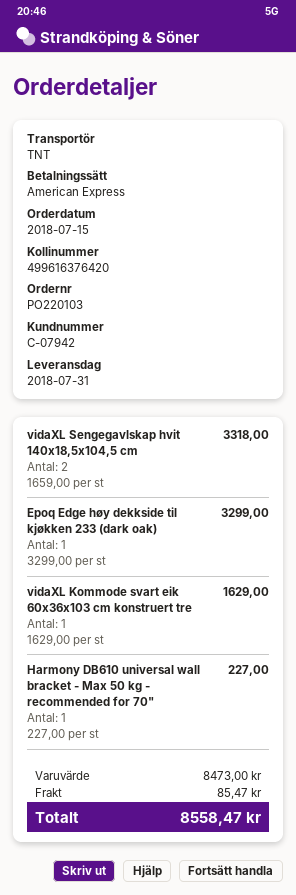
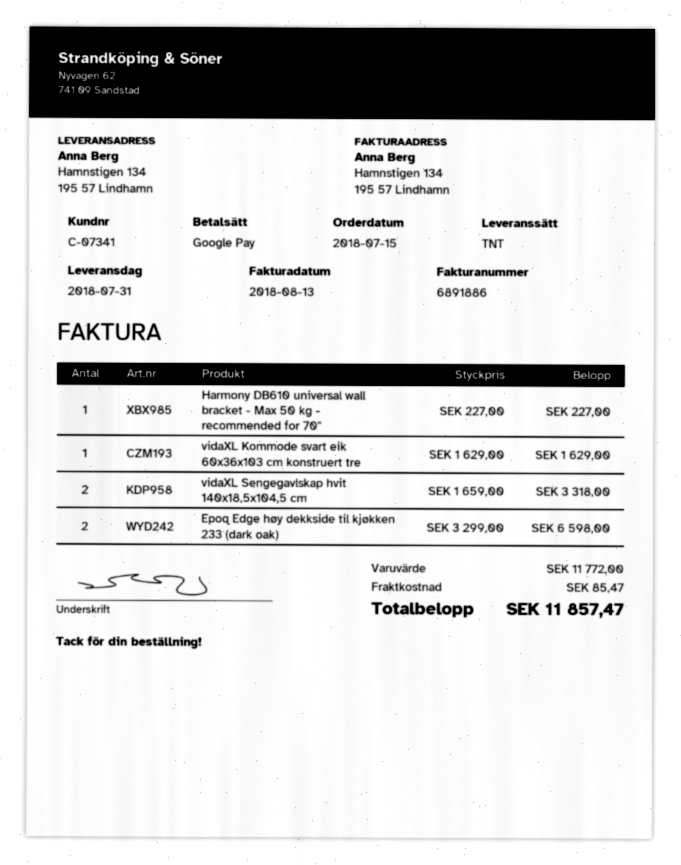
customer number: C-07942 -> C-07341
payment method: American Express -> Google Pay
Epoq Edge høy dekkside til kjøkken 233 (dark oak): 1 x 3299.00 = 3299.00 -> 2 x 3299.00 = 6598.00
subtotal: 8473.00 -> 11772.00
total: 8558.47 -> 11857.47

